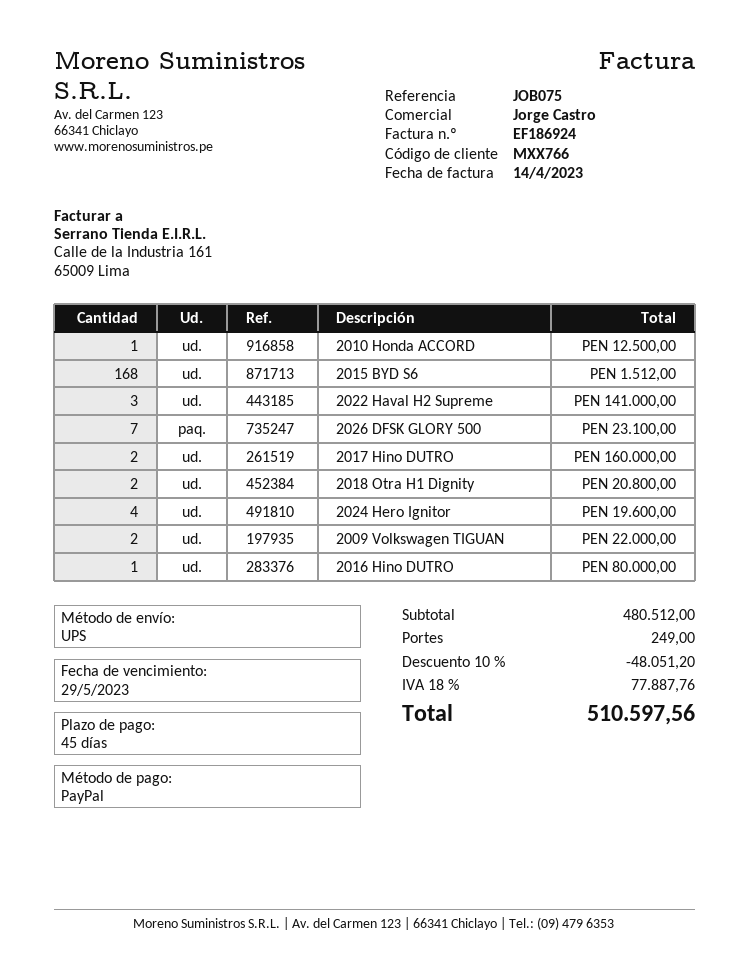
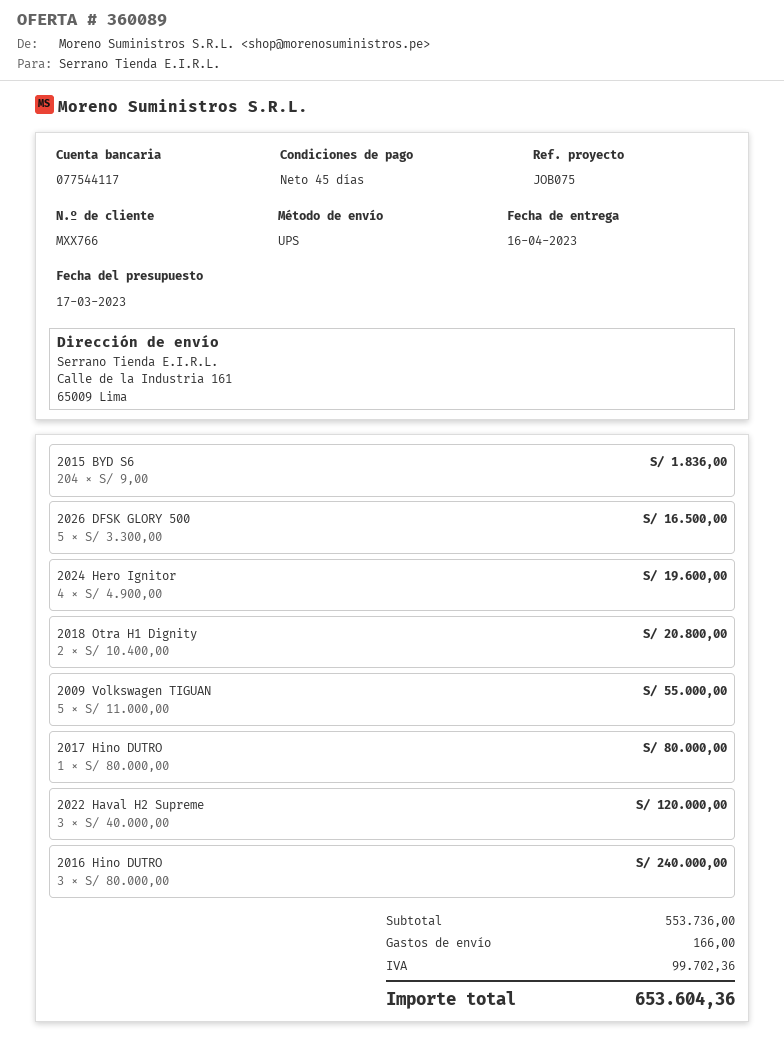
2010 Honda ACCORD: 1 for 12500.00 -> none
2015 BYD S6: 168 for 1512.00 -> 204 for 1836.00
2022 Haval H2 Supreme: 3 for 141000.00 -> 3 for 120000.00
2026 DFSK GLORY 500: 7 for 23100.00 -> 5 for 16500.00
2017 Hino DUTRO: 2 for 160000.00 -> 1 for 80000.00
2009 Volkswagen TIGUAN: 2 for 22000.00 -> 5 for 55000.00
2016 Hino DUTRO: 1 for 80000.00 -> 3 for 240000.00
subtotal: 480512.00 -> 553736.00
discount: 10% = 48051.20 -> none
shipping: 249.00 -> 166.00
tax: 77887.76 -> 99702.36
total: 510597.56 -> 653604.36

